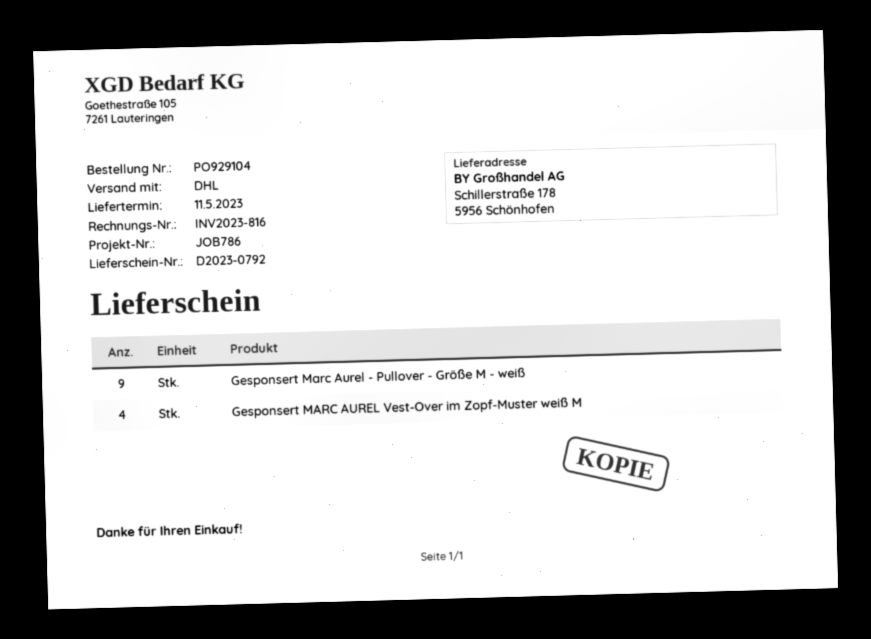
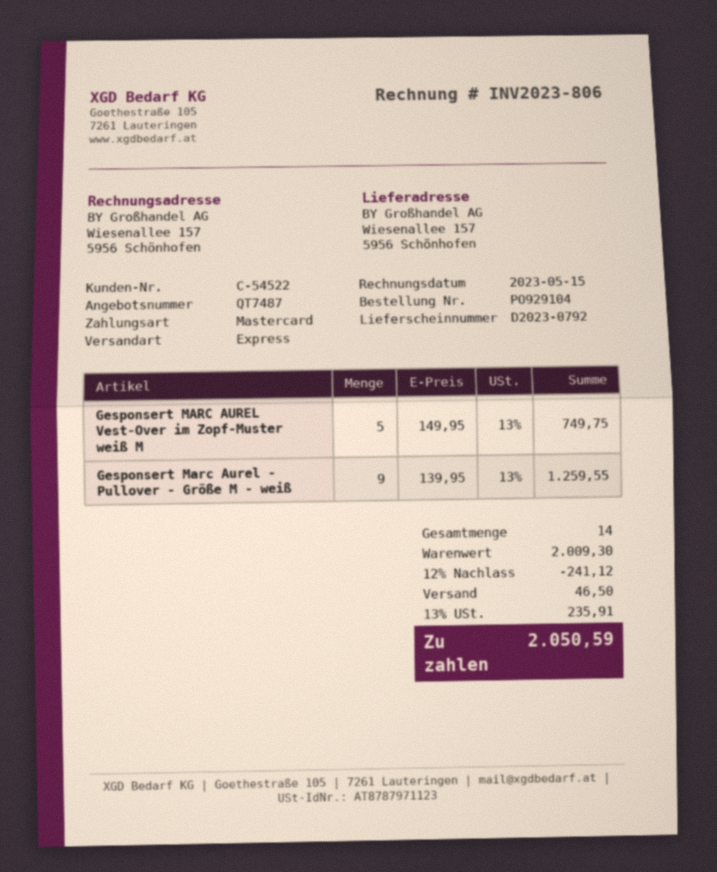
invoice number: INV2023-816 -> INV2023-806
shipping method: DHL -> express
ship to: Schillerstraße 178, 5956 Schönhofen -> Wiesenallee 157, 5956 Schönhofen
Gesponsert MARC AUREL Vest-Over im Zopf-Muster weiß M: 4 -> 5

